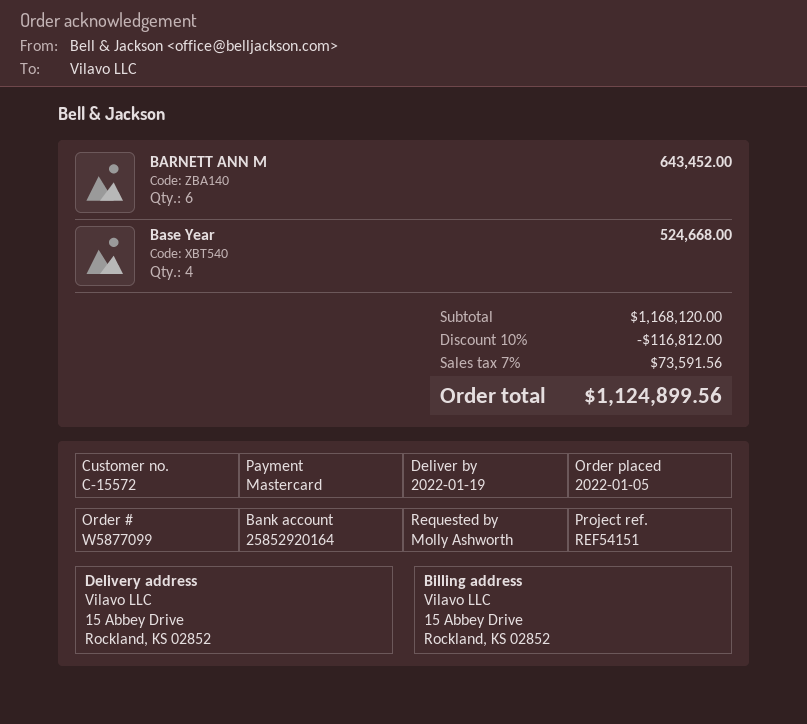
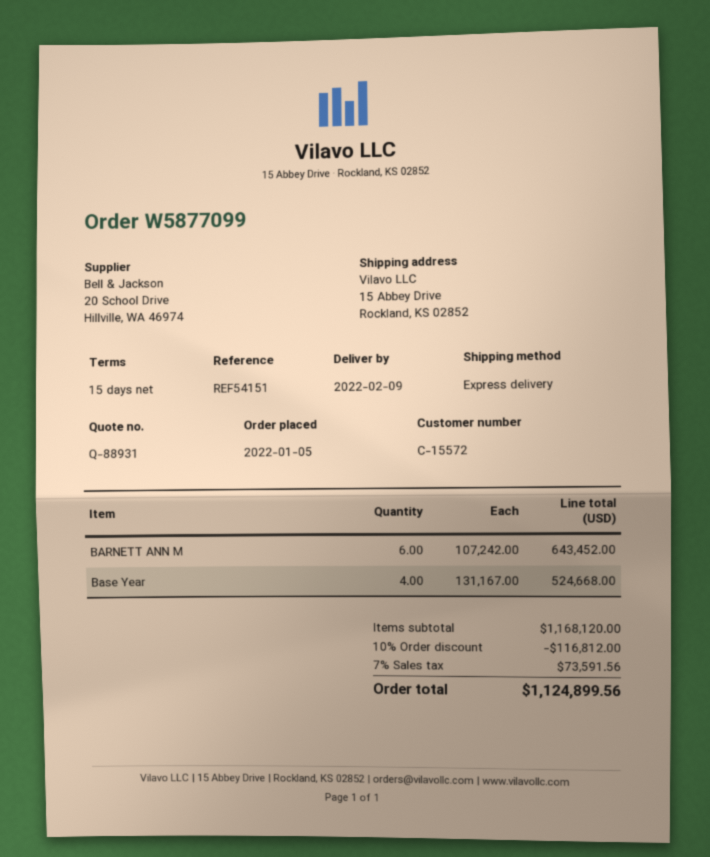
delivery date: 2022-01-19 -> 2022-02-09

